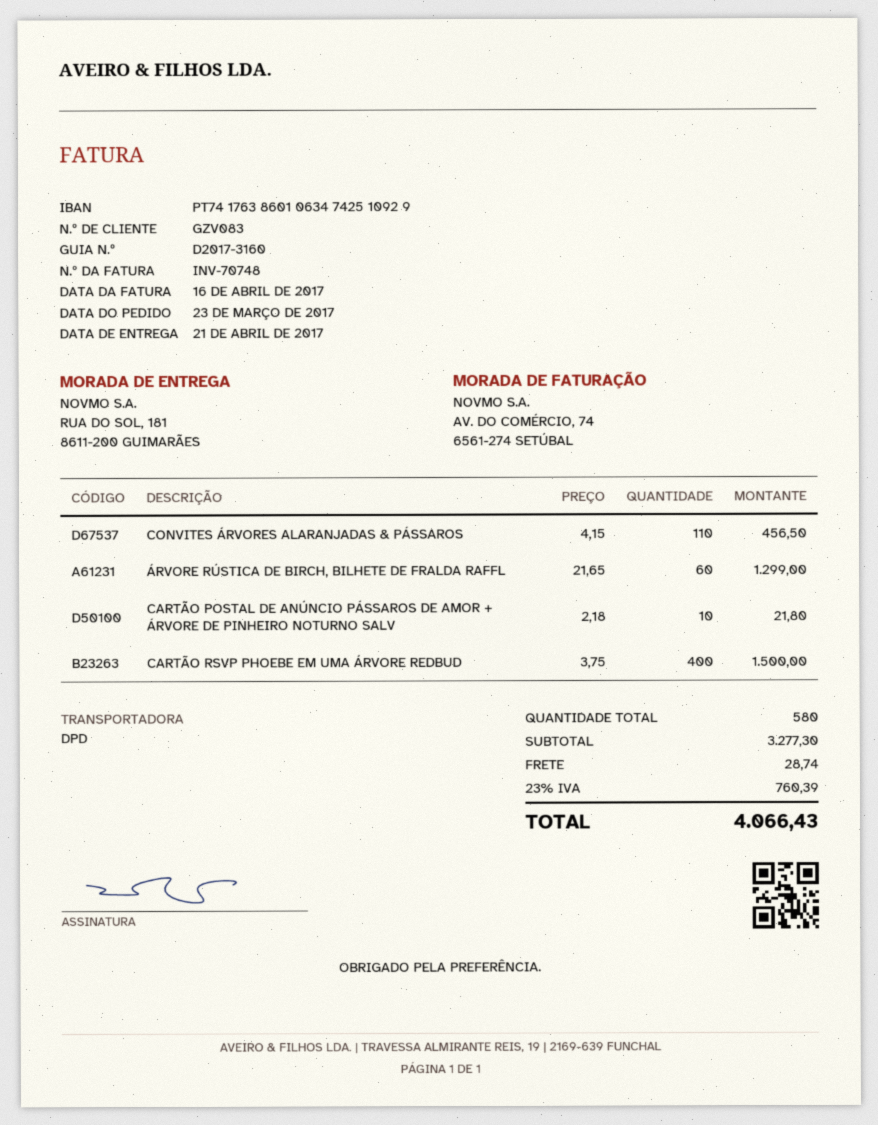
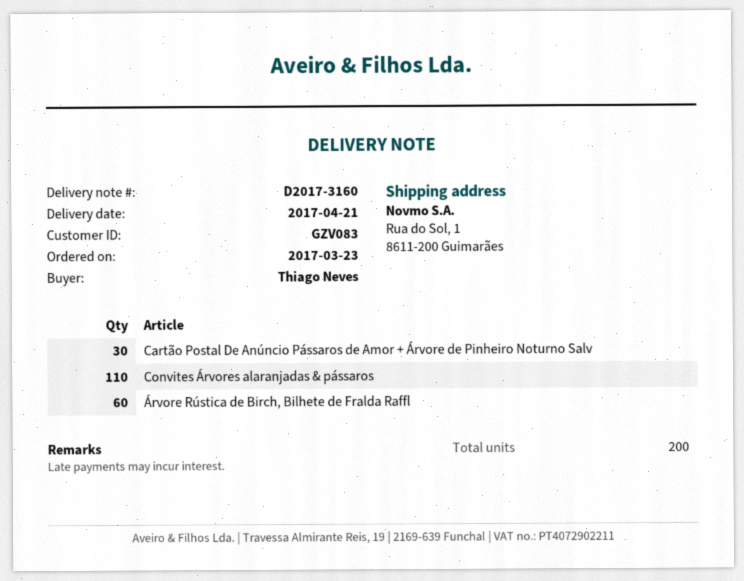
ship to: RUA DO SOL, 181, 8611-200 GUIMARÃES -> Rua do Sol, 1, 8611-200 Guimarães
CARTÃO POSTAL DE ANÚNCIO PÁSSAROS DE AMOR + ÁRVORE DE PINHEIRO NOTURNO SALV: 10 -> 30
CARTÃO RSVP PHOEBE EM UMA ÁRVORE REDBUD: 400 -> none
total quantity: 580 -> 200

